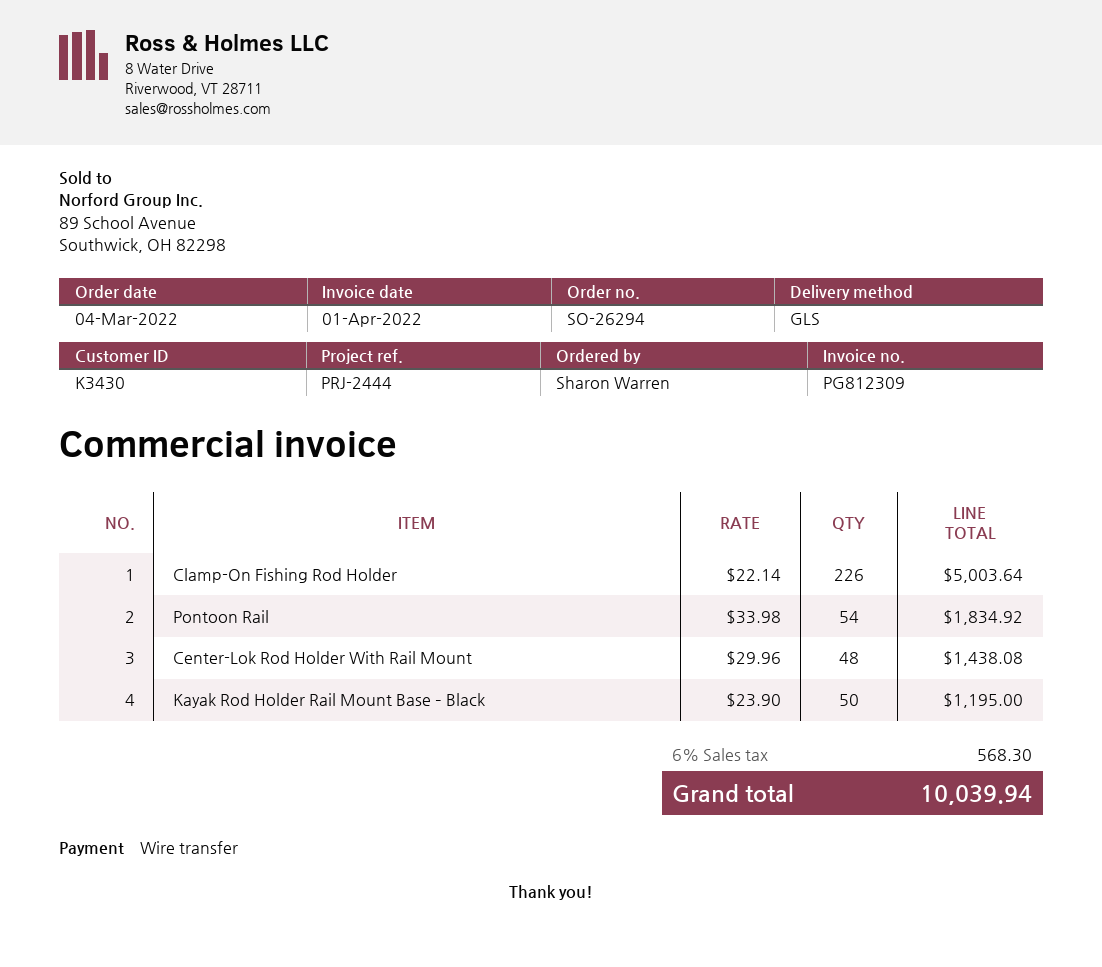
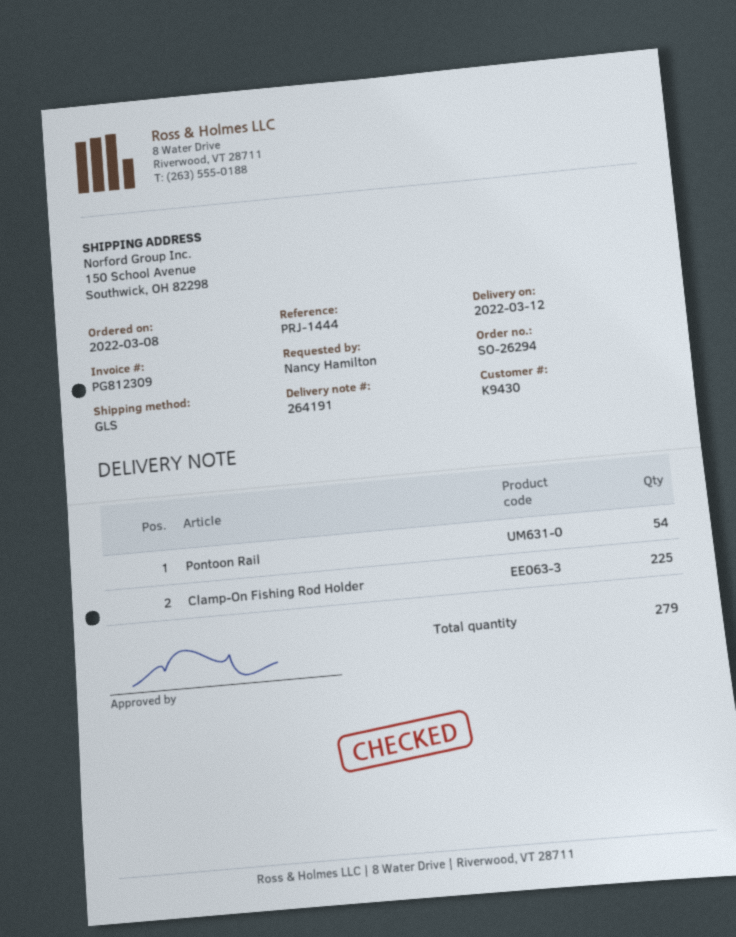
order date: 2022-03-04 -> 2022-03-08
customer number: K3430 -> K9430
reference: PRJ-2444 -> PRJ-1444
ordered by: Sharon Warren -> Nancy Hamilton
Clamp-On Fishing Rod Holder: 226 -> 225
Center-Lok Rod Holder With Rail Mount: 48 -> none
Kayak Rod Holder Rail Mount Base – Black: 50 -> none

